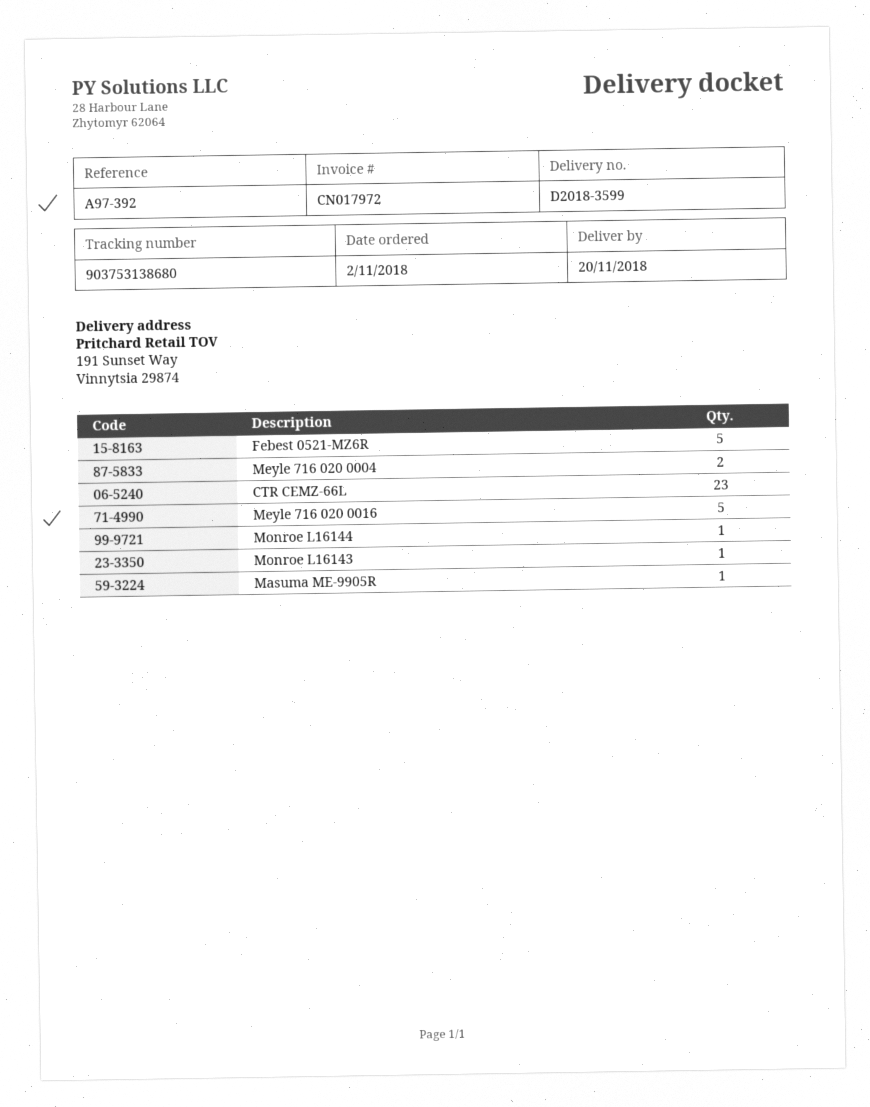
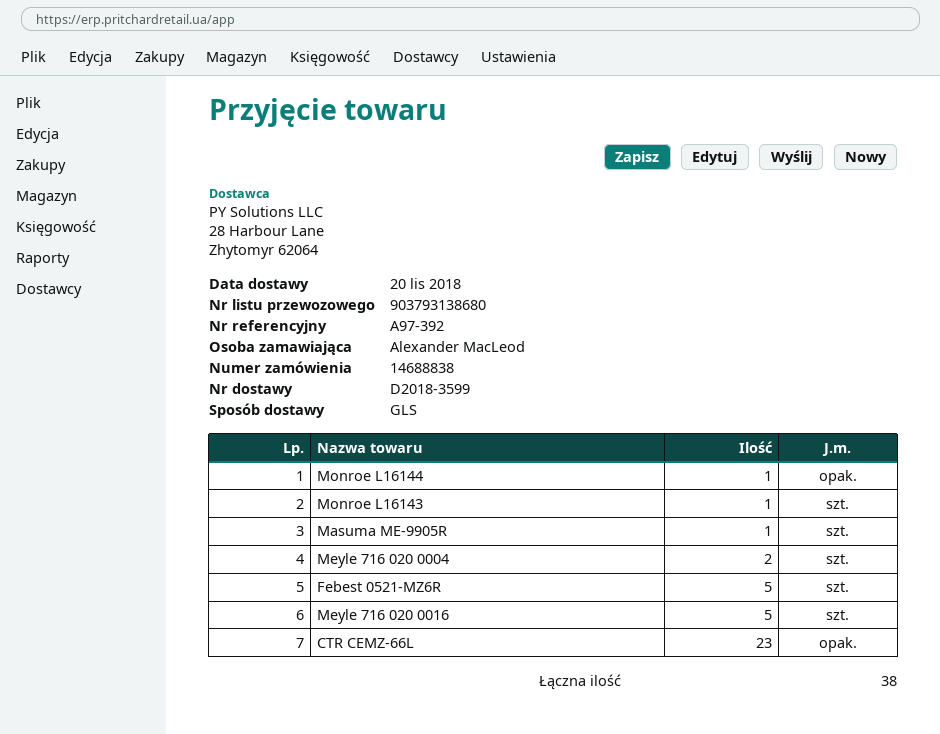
tracking number: 903753138680 -> 903793138680

